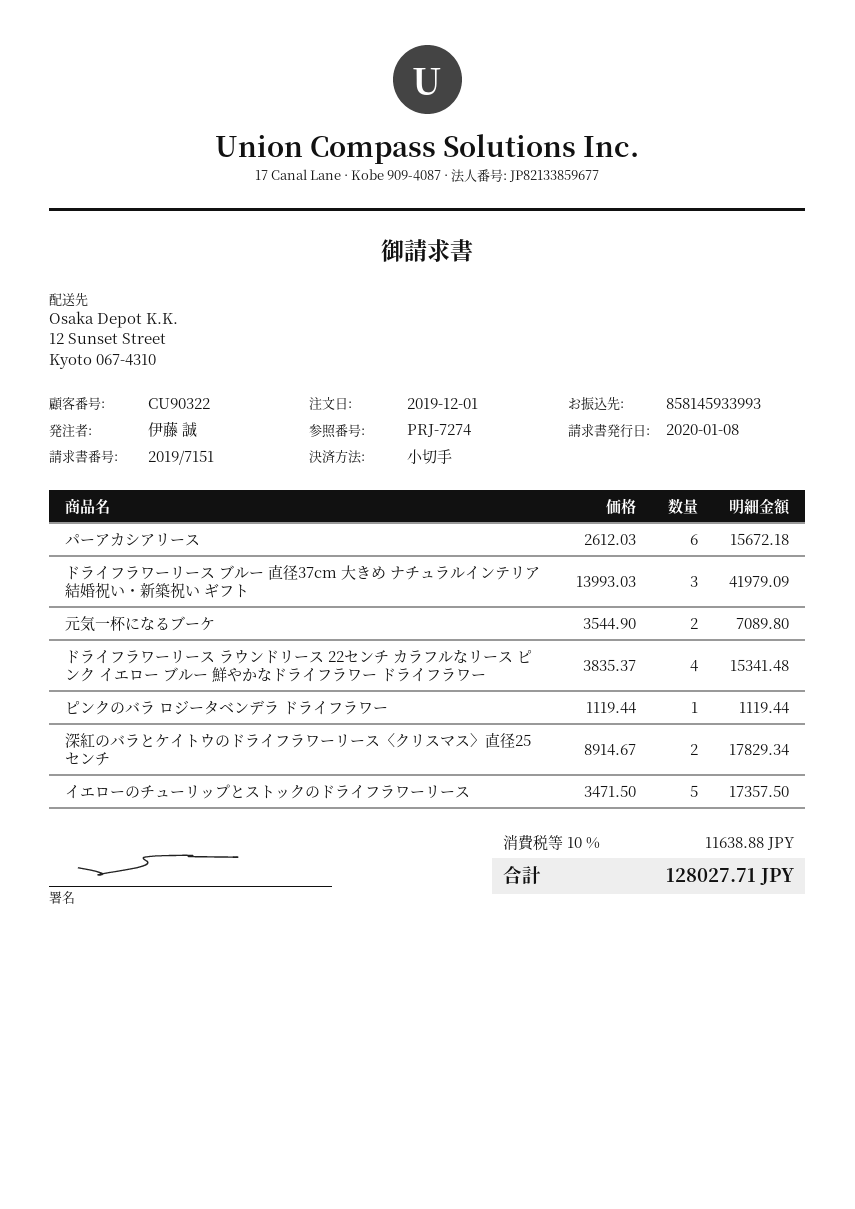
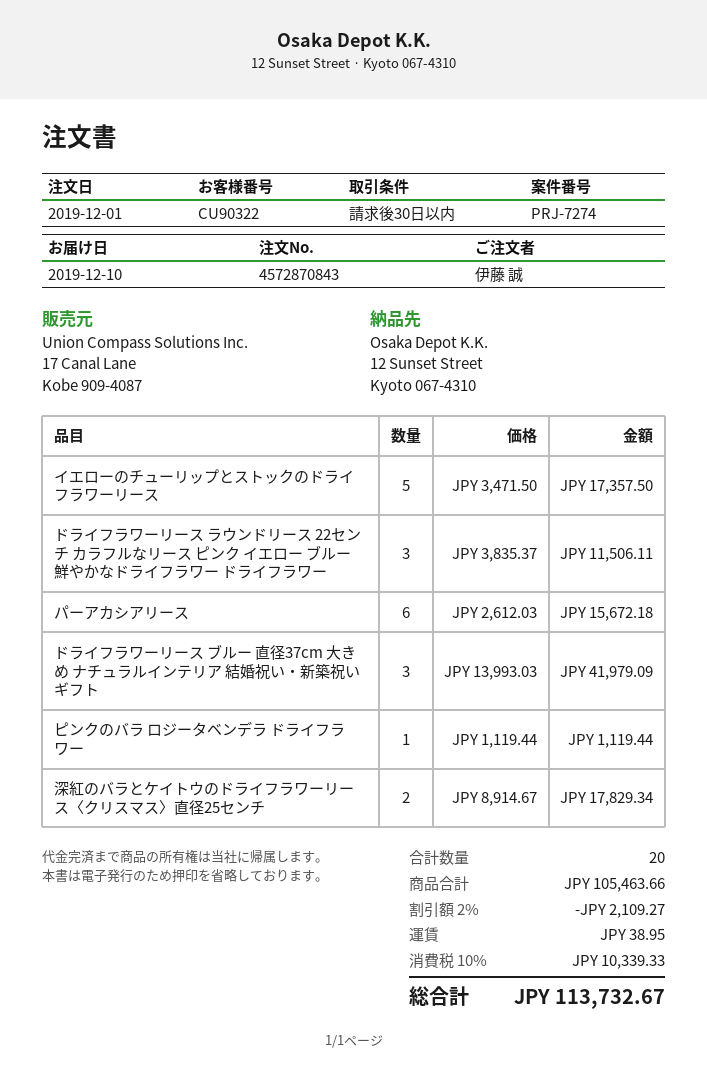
元気一杯になるブーケ: 2 x 3544.90 = 7089.80 -> none
ドライフラワーリース ラウンドリース 22センチ カラフルなリース ピンク イエロー ブルー 鮮やかなドライフラワー ドライフラワー: 4 x 3835.37 = 15341.48 -> 3 x 3835.37 = 11506.11
discount: none -> 2% = 2109.27
shipping: none -> 38.95
tax: 10% = 11638.88 -> 10% = 10339.33
total: 128027.71 -> 113732.67

